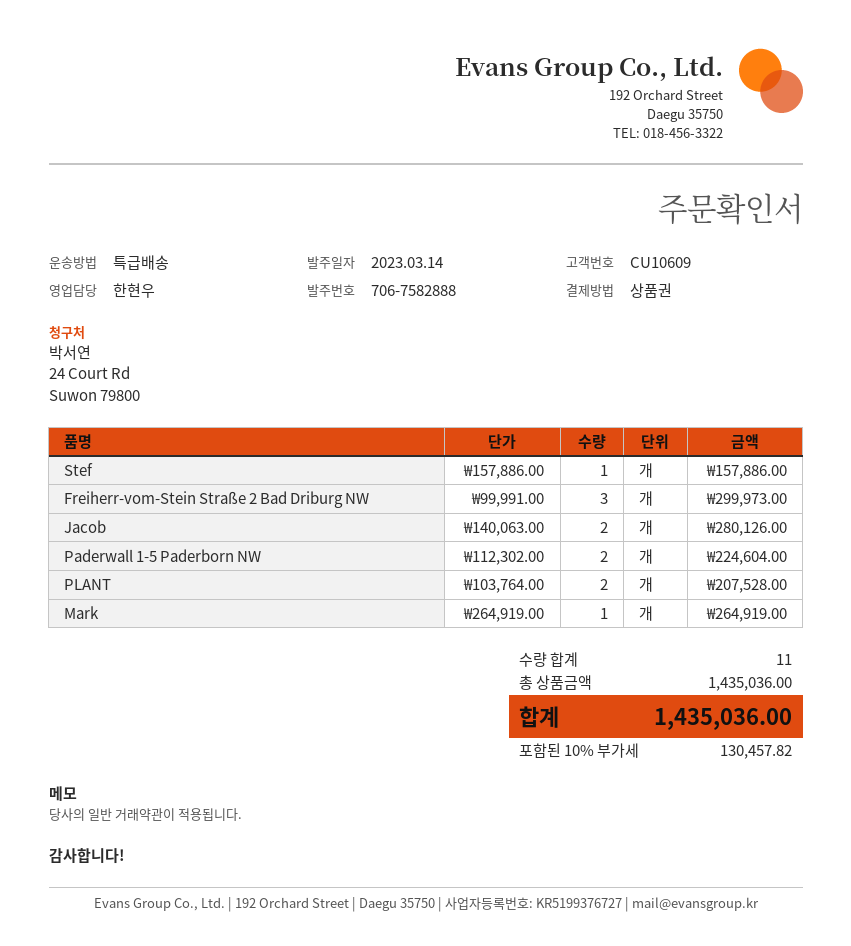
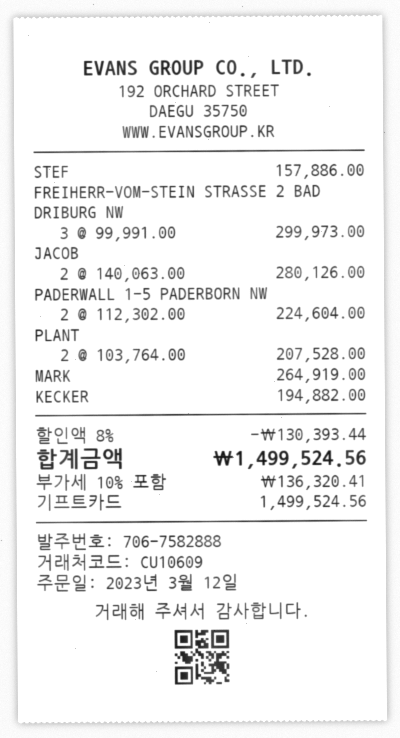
order date: 2023-03-14 -> 2023-03-12
KECKER: none -> 1 x 194882.00 = 194882.00
discount: none -> 8% = 130393.44
tax: 10% = 130457.82 -> 10% = 136320.41
total: 1435036.00 -> 1499524.56

